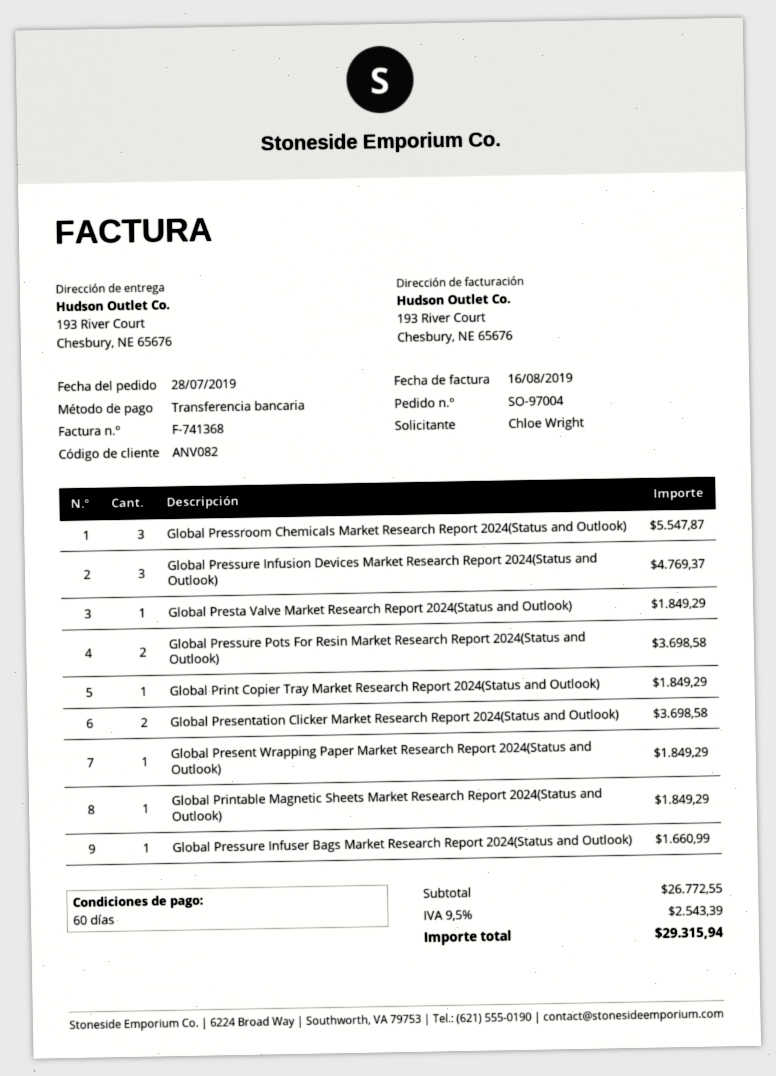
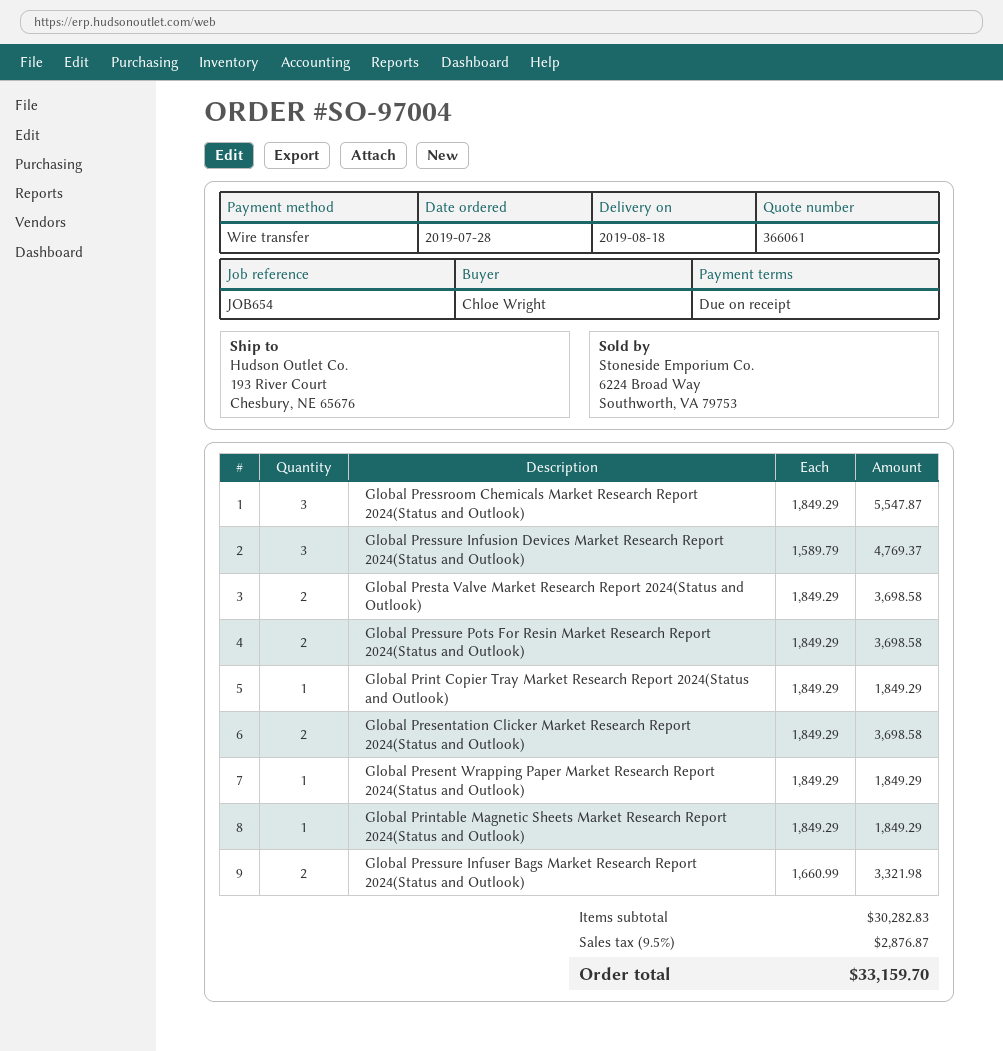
payment terms: 60 days -> on receipt
Global Presta Valve Market Research Report 2024(Status and Outlook): 1 for 1849.29 -> 2 for 3698.58
Global Pressure Infuser Bags Market Research Report 2024(Status and Outlook): 1 for 1660.99 -> 2 for 3321.98
subtotal: 26772.55 -> 30282.83
tax: 9.5% = 2543.39 -> 9.5% = 2876.87
total: 29315.94 -> 33159.70

